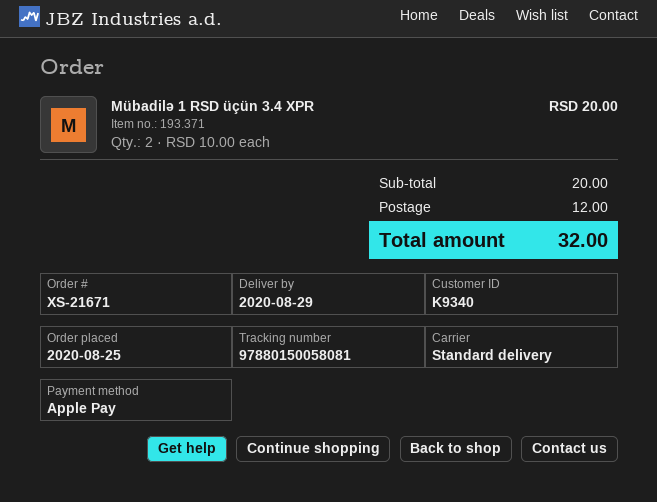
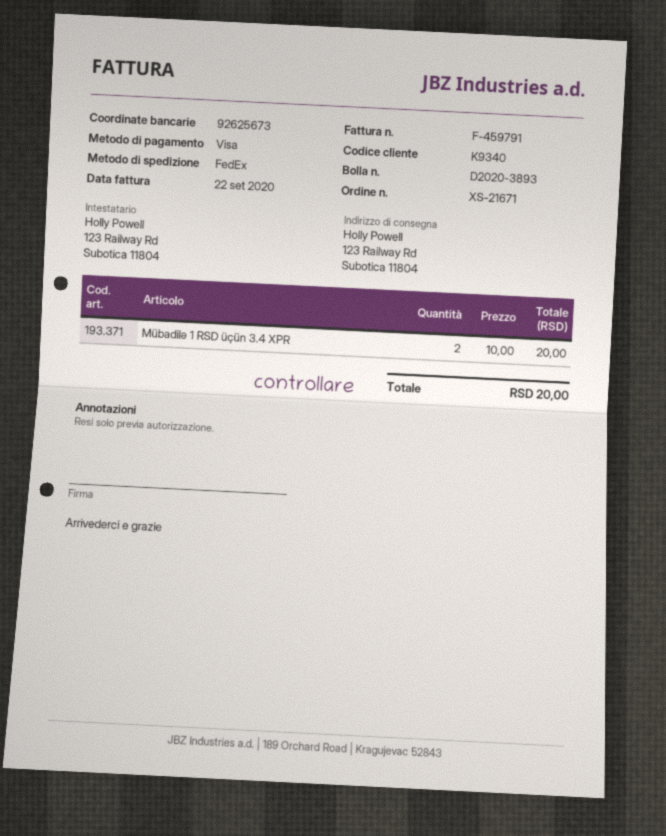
payment method: Apple Pay -> Visa
shipping method: standard -> FedEx
shipping: 12.00 -> none
total: 32.00 -> 20.00

